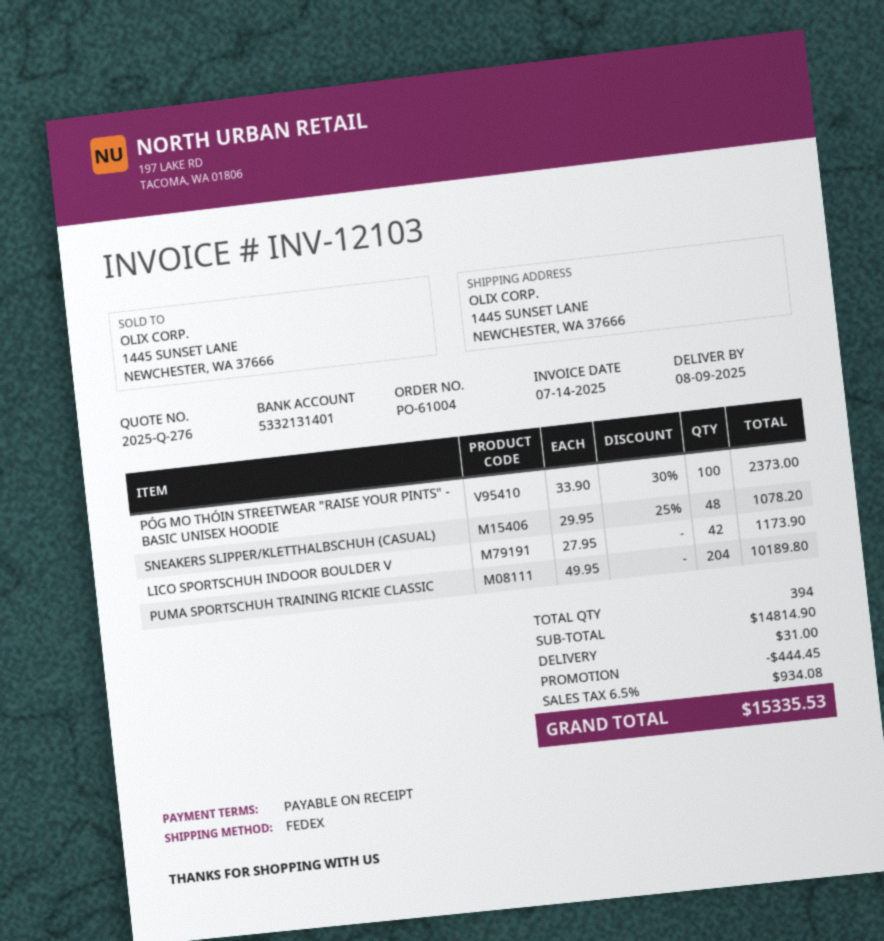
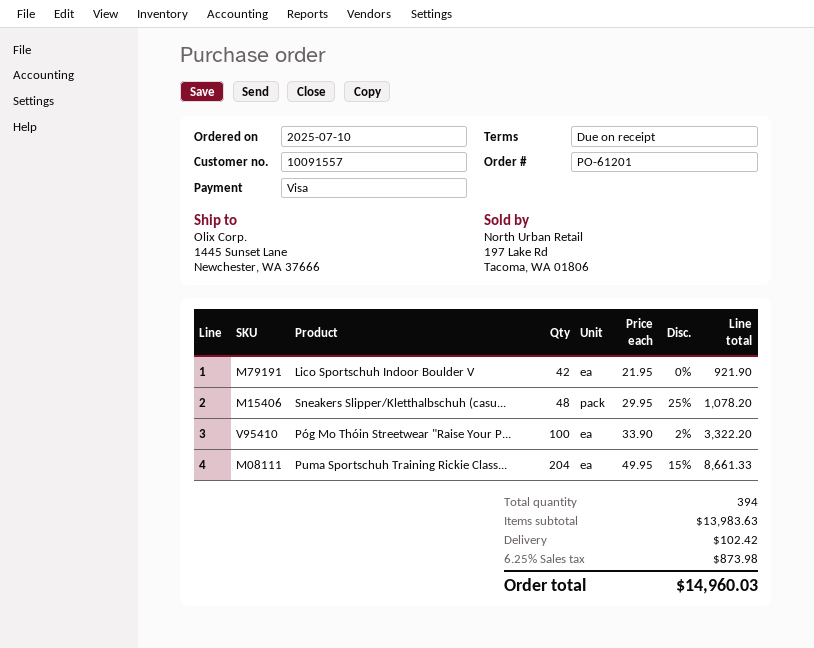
order number: PO-61004 -> PO-61201
PÓG MO THÓIN STREETWEAR "RAISE YOUR PINTS" - BASIC UNISEX HOODIE: 100 x 33.90 - 30% = 2373.00 -> 100 x 33.90 - 2% = 3322.20
LICO SPORTSCHUH INDOOR BOULDER V: 42 x 27.95 = 1173.90 -> 42 x 21.95 = 921.90
PUMA SPORTSCHUH TRAINING RICKIE CLASSIC: 204 x 49.95 = 10189.80 -> 204 x 49.95 - 15% = 8661.33
subtotal: 14814.90 -> 13983.63
discount: 444.45 -> none
shipping: 31.00 -> 102.42
tax: 6.5% = 934.08 -> 6.25% = 873.98
total: 15335.53 -> 14960.03

